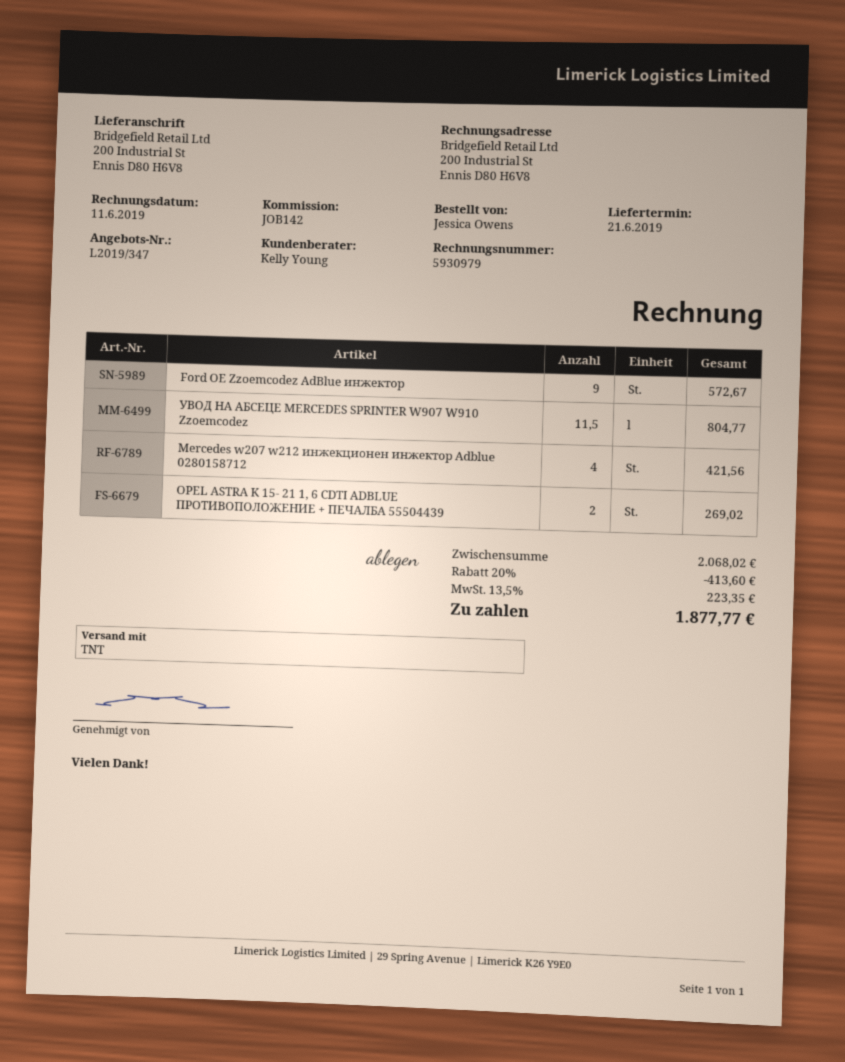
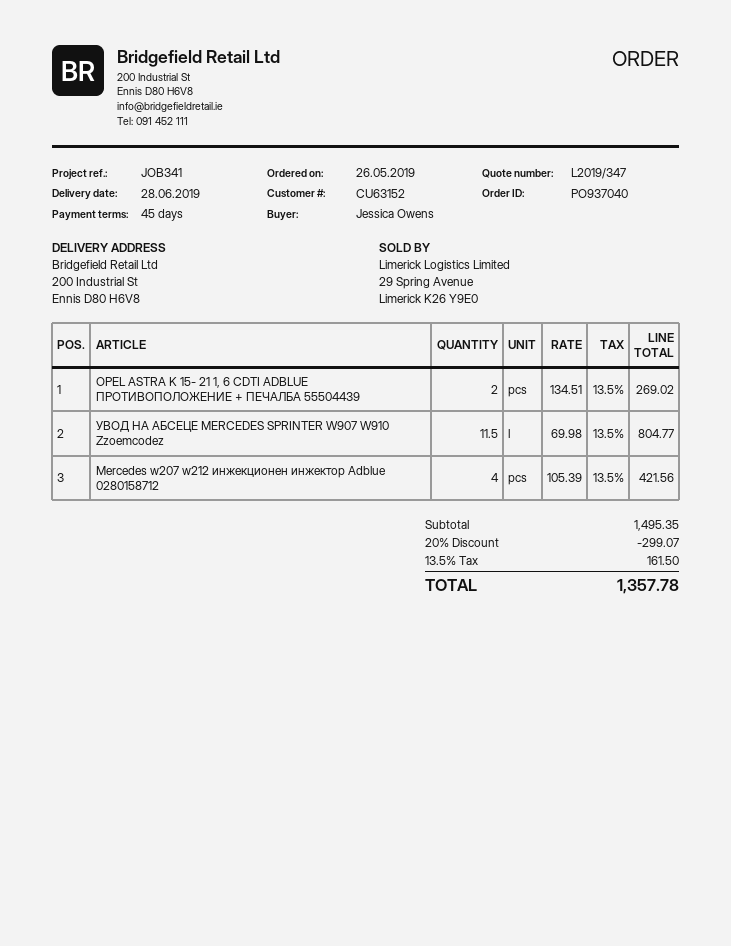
delivery date: 2019-06-21 -> 2019-06-28
reference: JOB142 -> JOB341
Ford OE Zzoemcodez AdBlue инжектор: 9 for 572.67 -> none
subtotal: 2068.02 -> 1495.35
discount: 20% = 413.60 -> 20% = 299.07
tax: 13.5% = 223.35 -> 13.5% = 161.50
total: 1877.77 -> 1357.78

